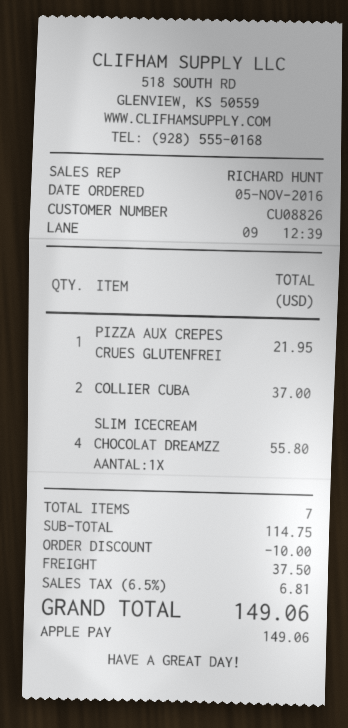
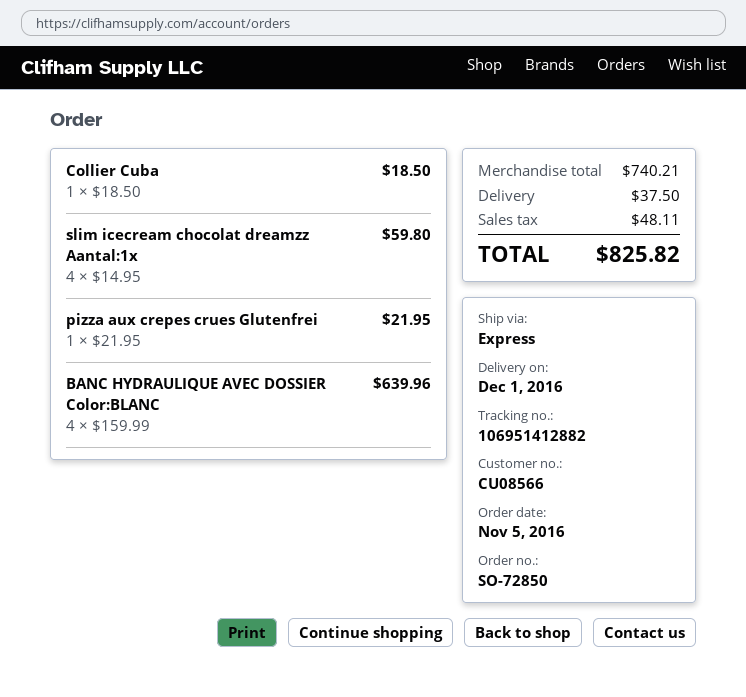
customer number: CU08826 -> CU08566
COLLIER CUBA: 2 for 37.00 -> 1 for 18.50
SLIM ICECREAM CHOCOLAT DREAMZZ AANTAL:1X: 4 for 55.80 -> 4 for 59.80
BANC HYDRAULIQUE AVEC DOSSIER Color:BLANC: none -> 4 for 639.96
subtotal: 114.75 -> 740.21
discount: 10.00 -> none
tax: 6.81 -> 48.11
total: 149.06 -> 825.82

